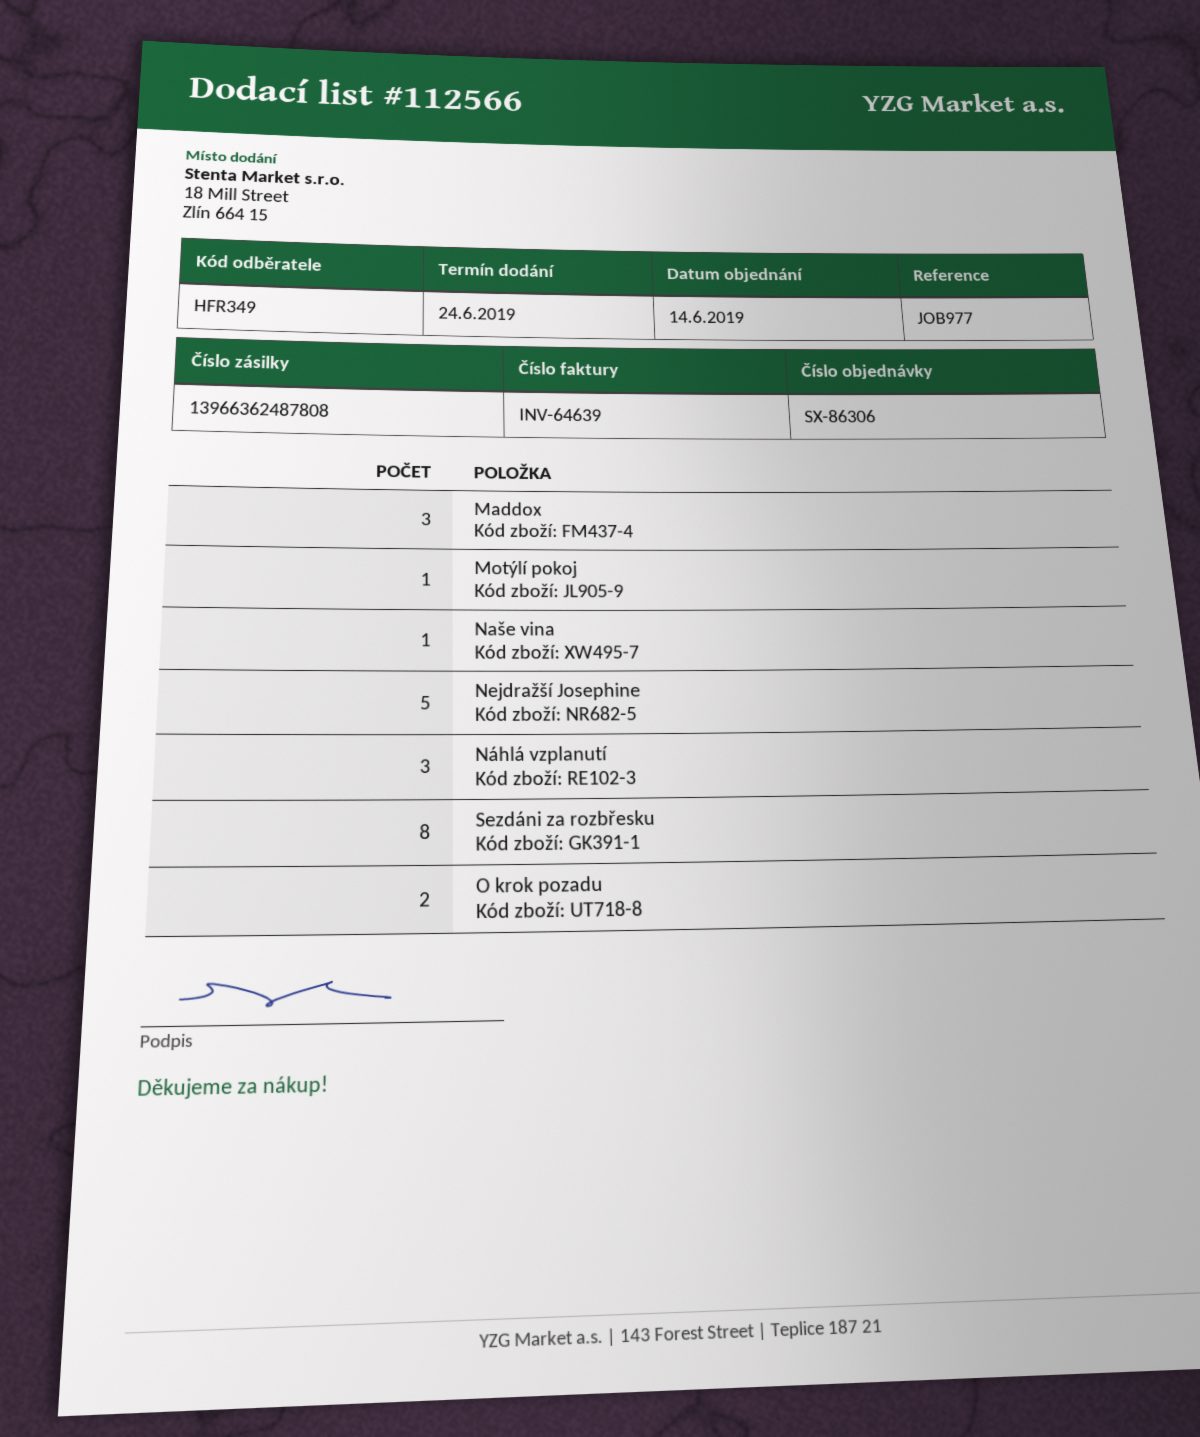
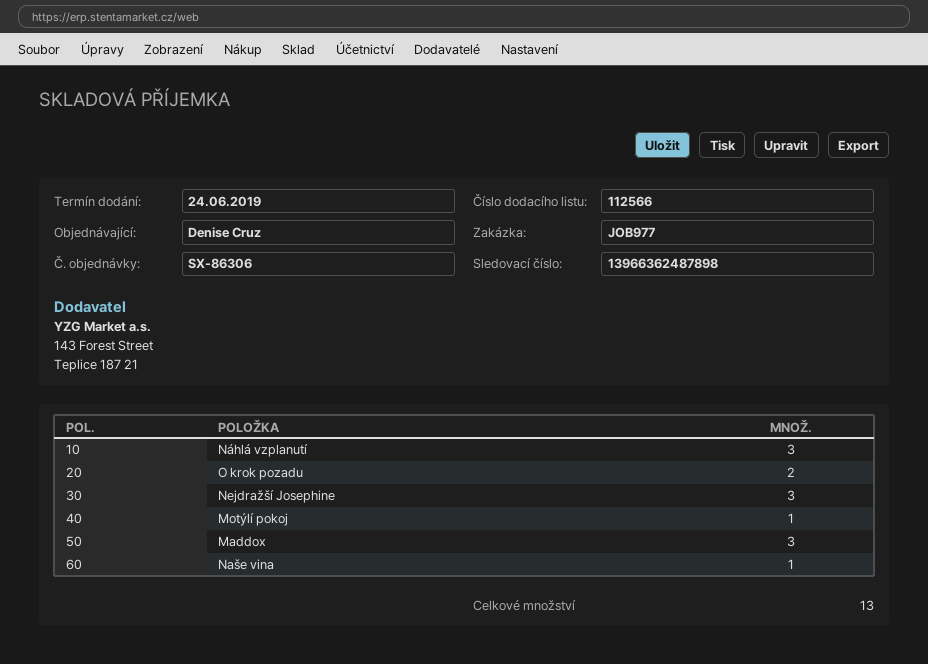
tracking number: 13966362487808 -> 13966362487898
Nejdražší Josephine: 5 -> 3
Sezdáni za rozbřesku: 8 -> none

